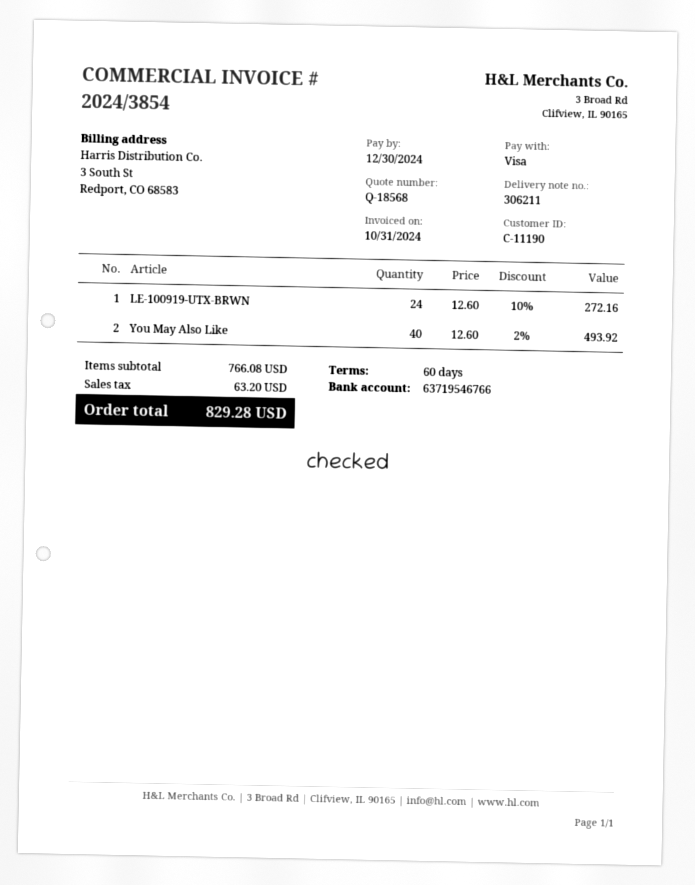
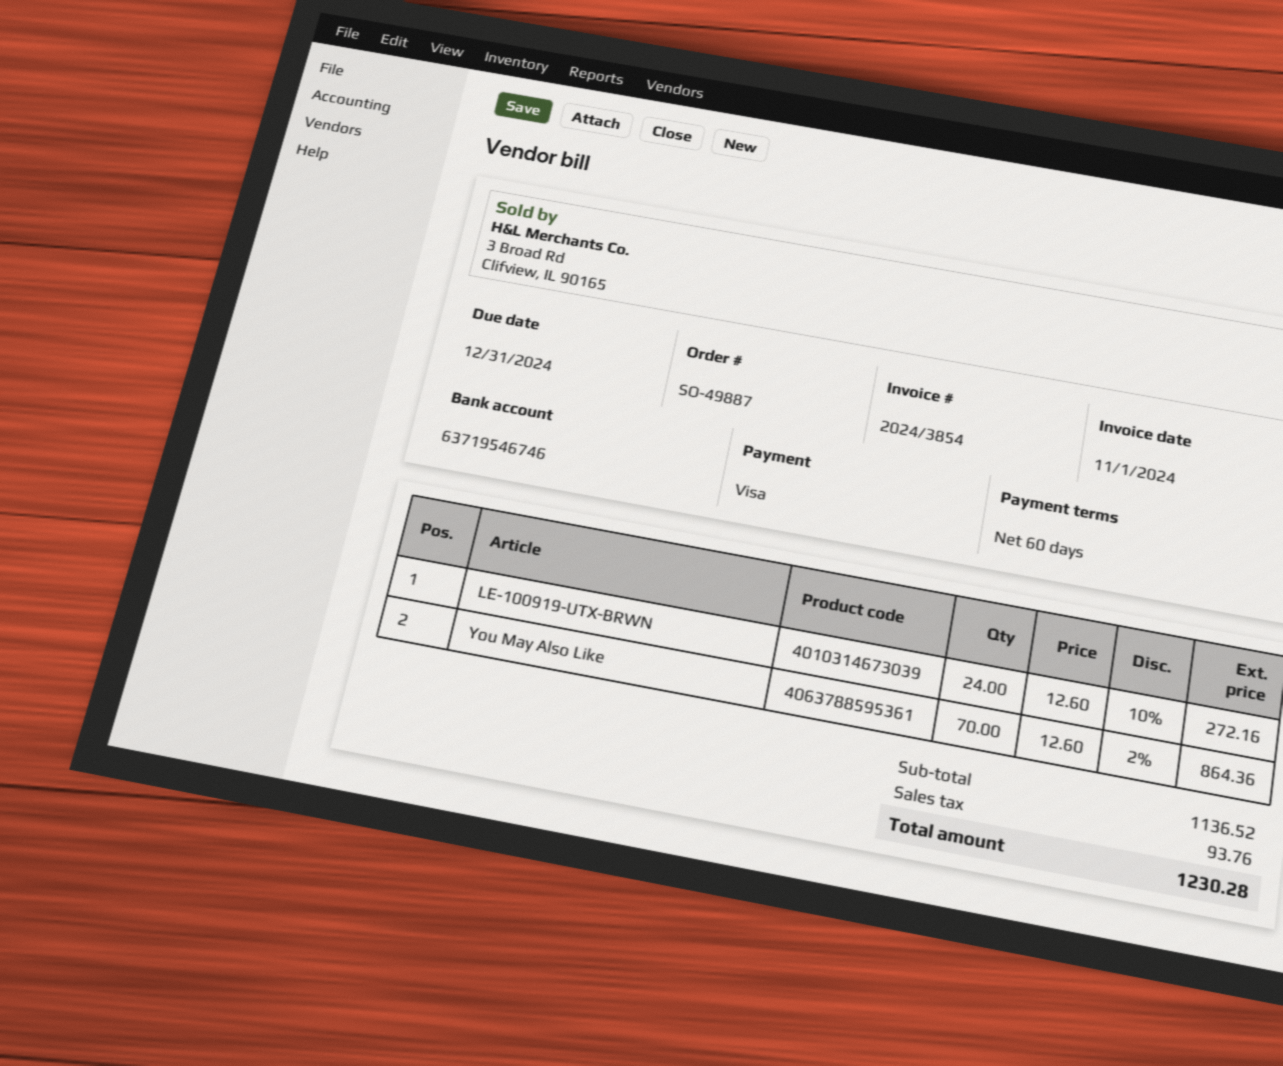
invoice date: 2024-10-31 -> 2024-11-01
due date: 2024-12-30 -> 2024-12-31
bank account: 63719546766 -> 63719546746
You May Also Like: 40 x 12.60 - 2% = 493.92 -> 70 x 12.60 - 2% = 864.36
subtotal: 766.08 -> 1136.52
tax: 63.20 -> 93.76
total: 829.28 -> 1230.28

